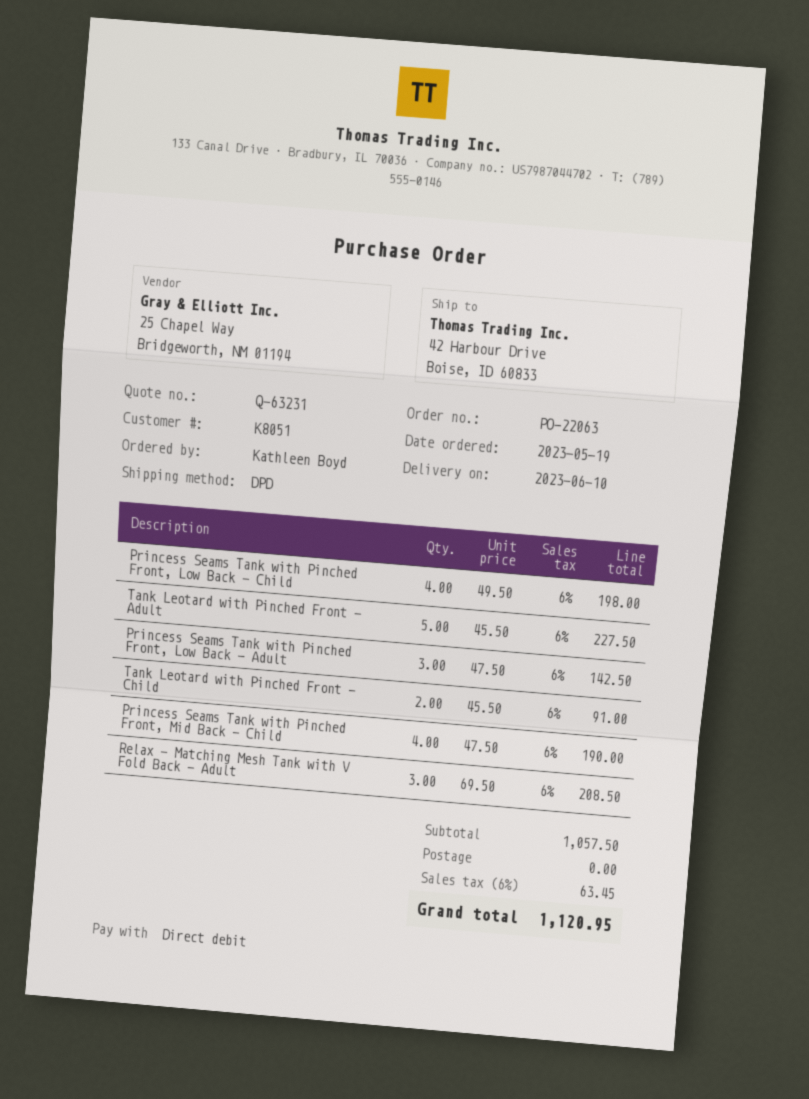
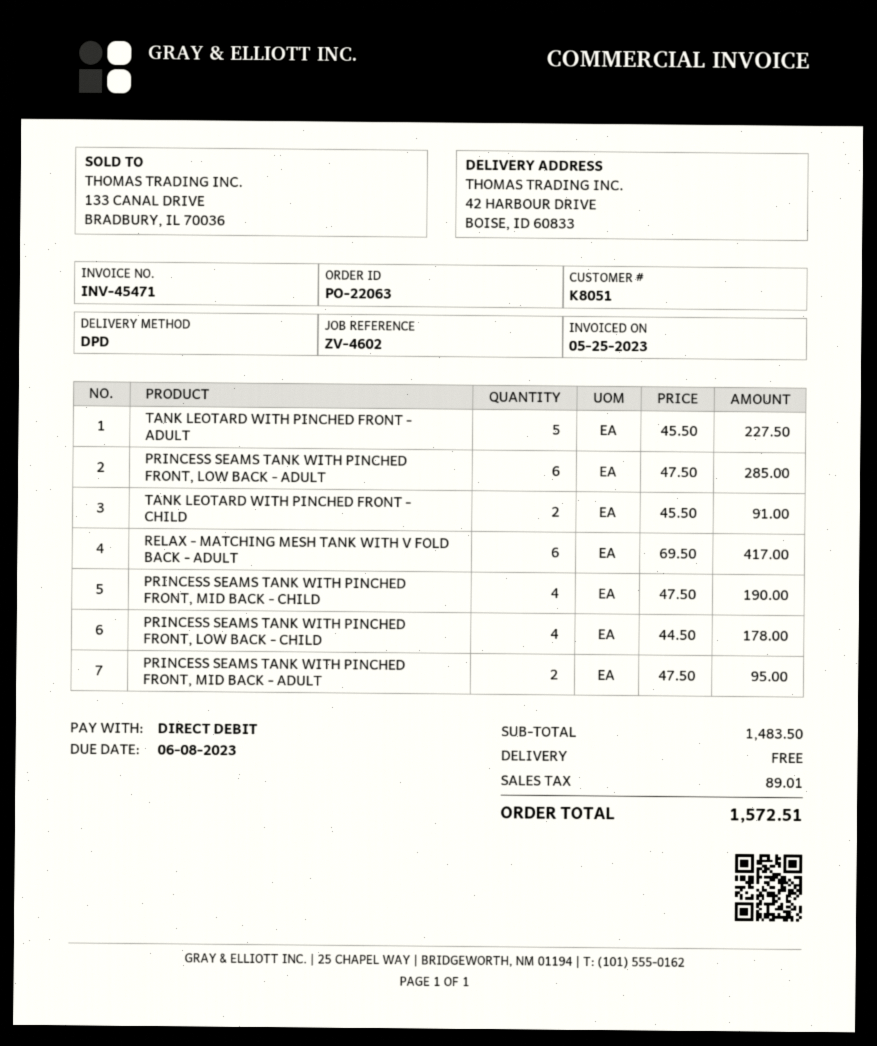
Princess Seams Tank with Pinched Front, Low Back - Child: 4 x 49.50 = 198.00 -> 4 x 44.50 = 178.00
Princess Seams Tank with Pinched Front, Low Back - Adult: 3 x 47.50 = 142.50 -> 6 x 47.50 = 285.00
Relax - Matching Mesh Tank with V Fold Back - Adult: 3 x 69.50 = 208.50 -> 6 x 69.50 = 417.00
PRINCESS SEAMS TANK WITH PINCHED FRONT, MID BACK - ADULT: none -> 2 x 47.50 = 95.00
subtotal: 1057.50 -> 1483.50
tax: 63.45 -> 89.01
total: 1120.95 -> 1572.51

